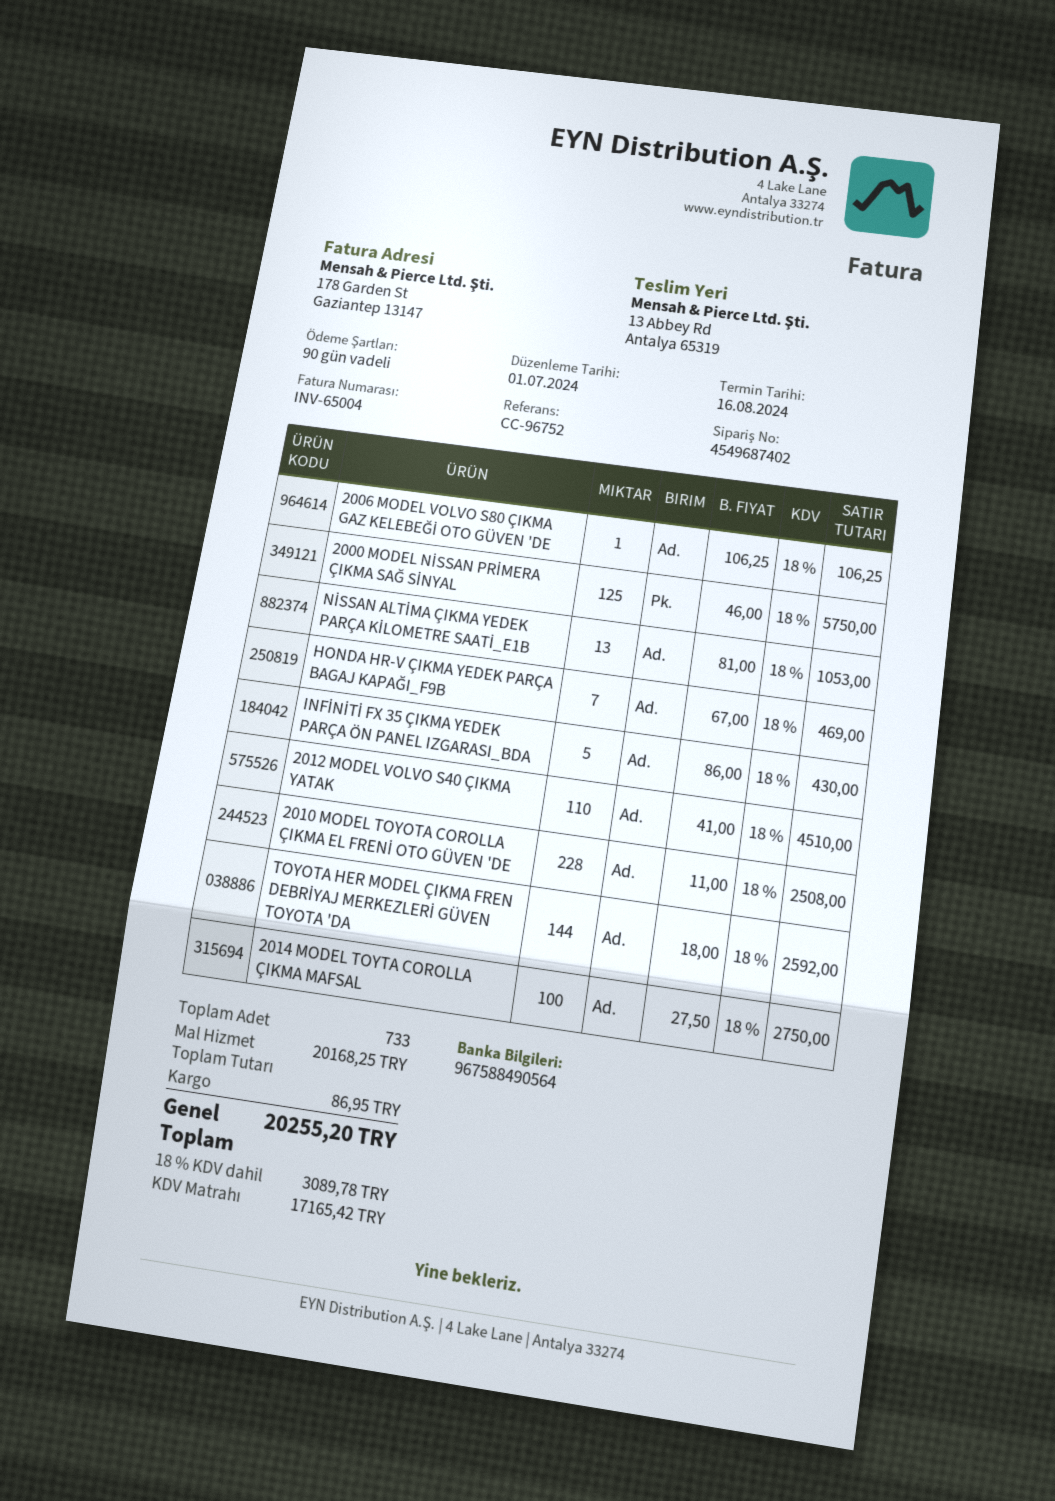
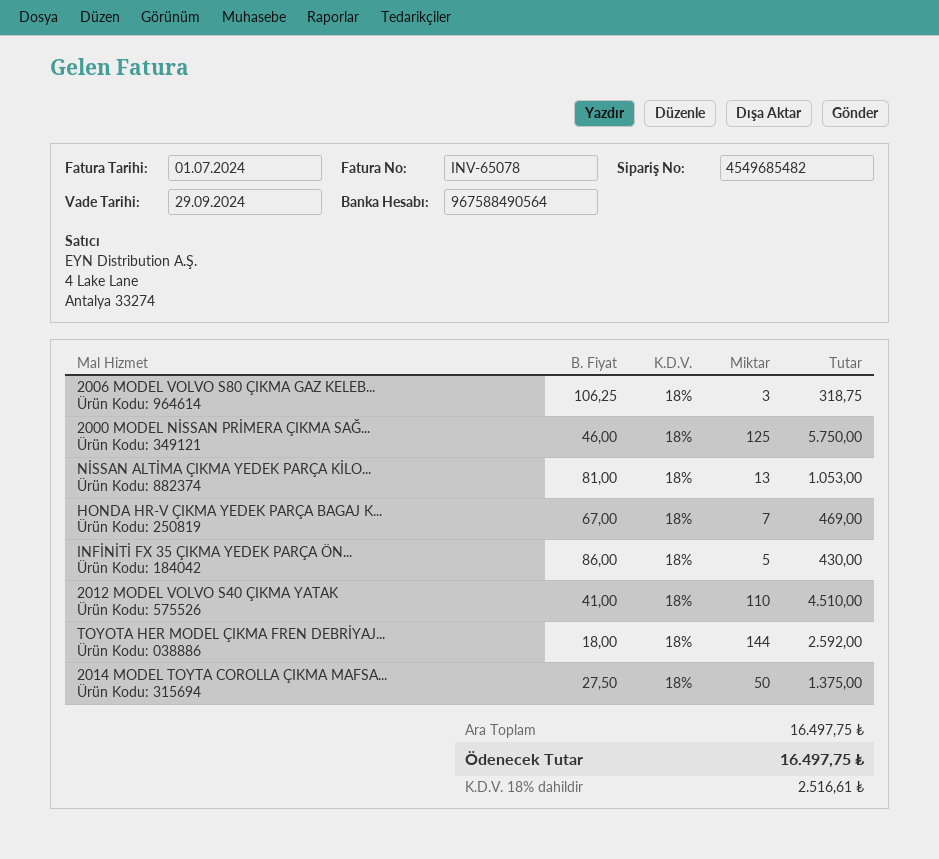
order number: 4549687402 -> 4549685482
invoice number: INV-65004 -> INV-65078
2006 MODEL VOLVO S80 ÇIKMA GAZ KELEBEĞİ OTO GÜVEN 'DE: 1 x 106.25 = 106.25 -> 3 x 106.25 = 318.75
2010 MODEL TOYOTA COROLLA ÇIKMA EL FRENİ OTO GÜVEN 'DE: 228 x 11.00 = 2508.00 -> none
2014 MODEL TOYTA COROLLA ÇIKMA MAFSAL: 100 x 27.50 = 2750.00 -> 50 x 27.50 = 1375.00
subtotal: 20168.25 -> 16497.75
shipping: 86.95 -> none
tax: 18% = 3089.78 -> 18% = 2516.61
total: 20255.20 -> 16497.75

